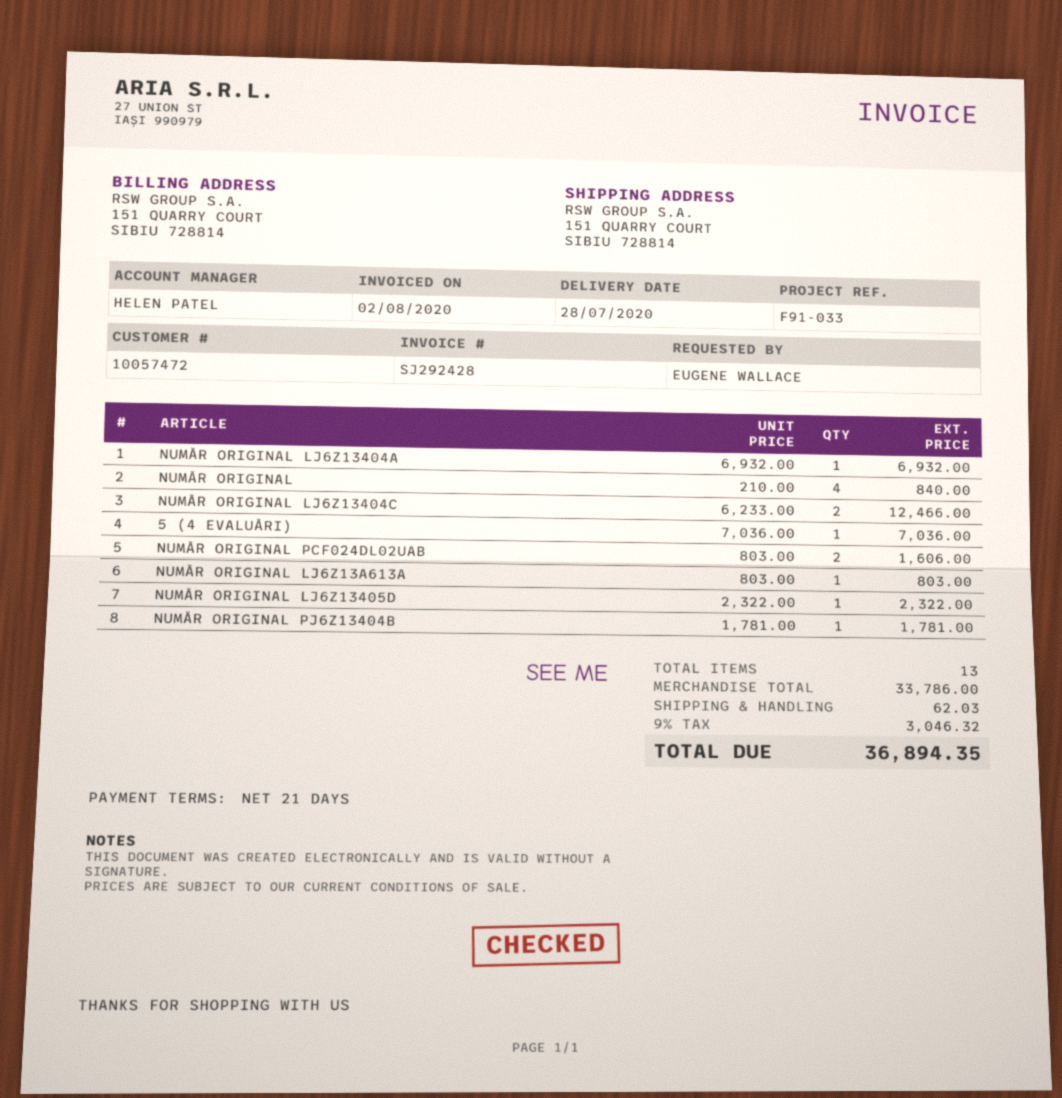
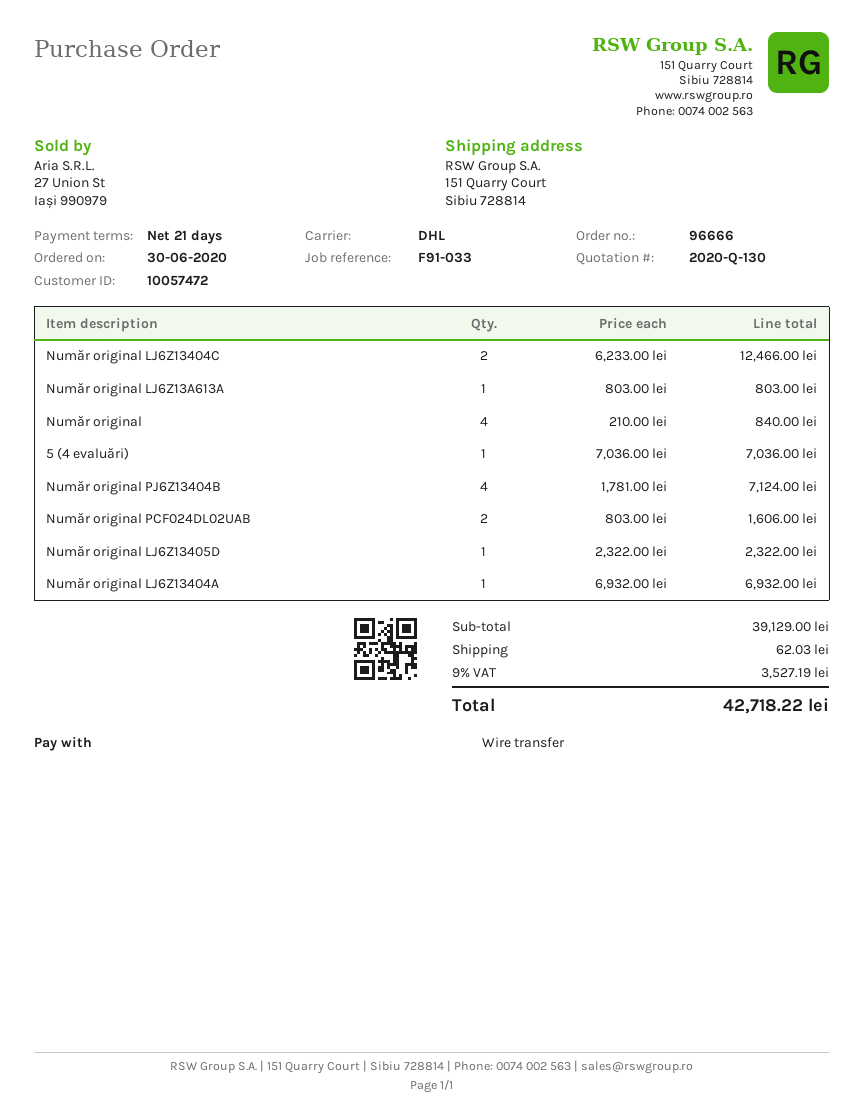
NUMĂR ORIGINAL PJ6Z13404B: 1 x 1781.00 = 1781.00 -> 4 x 1781.00 = 7124.00
subtotal: 33786.00 -> 39129.00
tax: 9% = 3046.32 -> 9% = 3527.19
total: 36894.35 -> 42718.22

